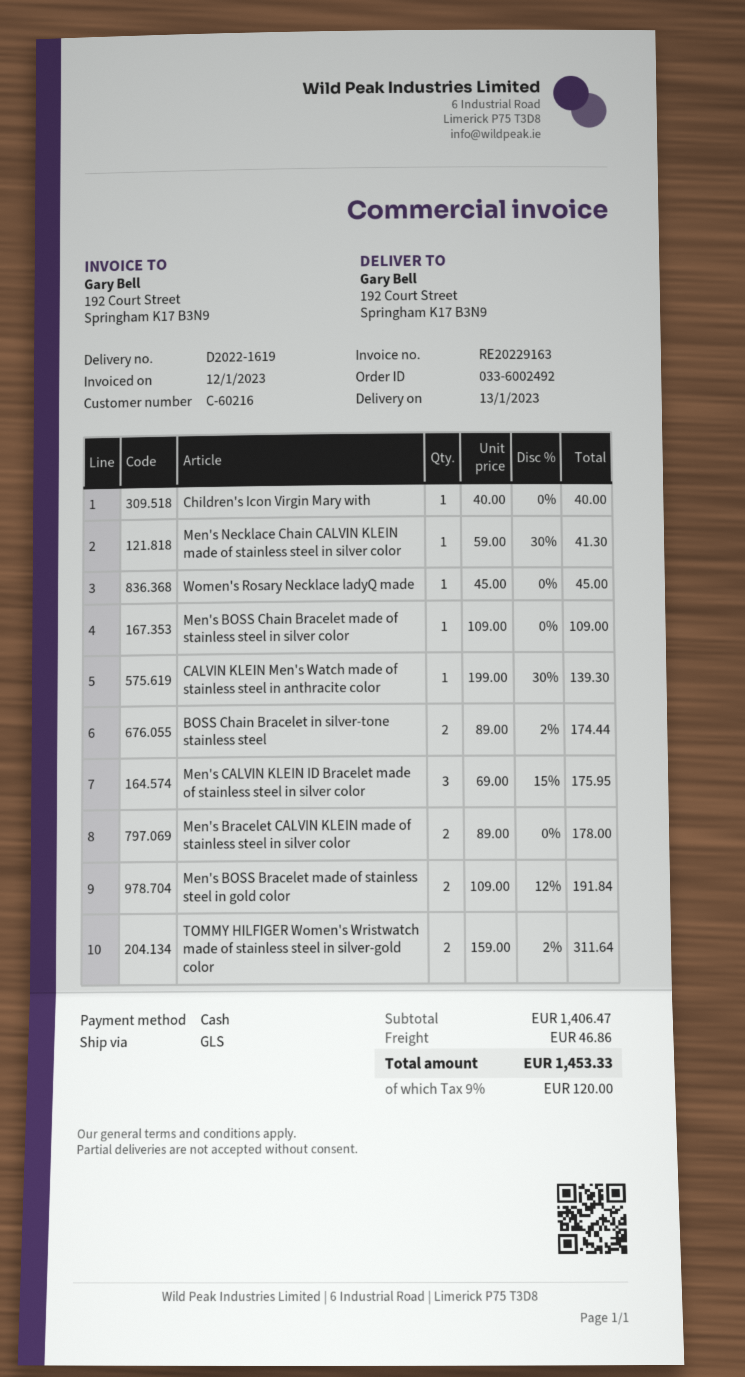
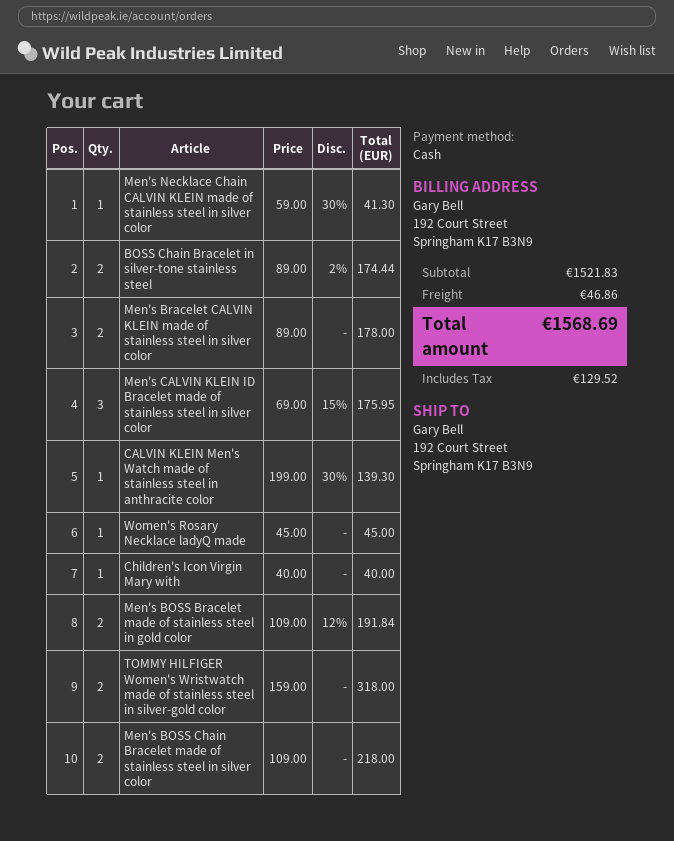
Men's BOSS Chain Bracelet made of stainless steel in silver color: 1 x 109.00 = 109.00 -> 2 x 109.00 = 218.00
TOMMY HILFIGER Women's Wristwatch made of stainless steel in silver-gold color: 2 x 159.00 - 2% = 311.64 -> 2 x 159.00 = 318.00
subtotal: 1406.47 -> 1521.83
tax: 120.00 -> 129.52
total: 1453.33 -> 1568.69

